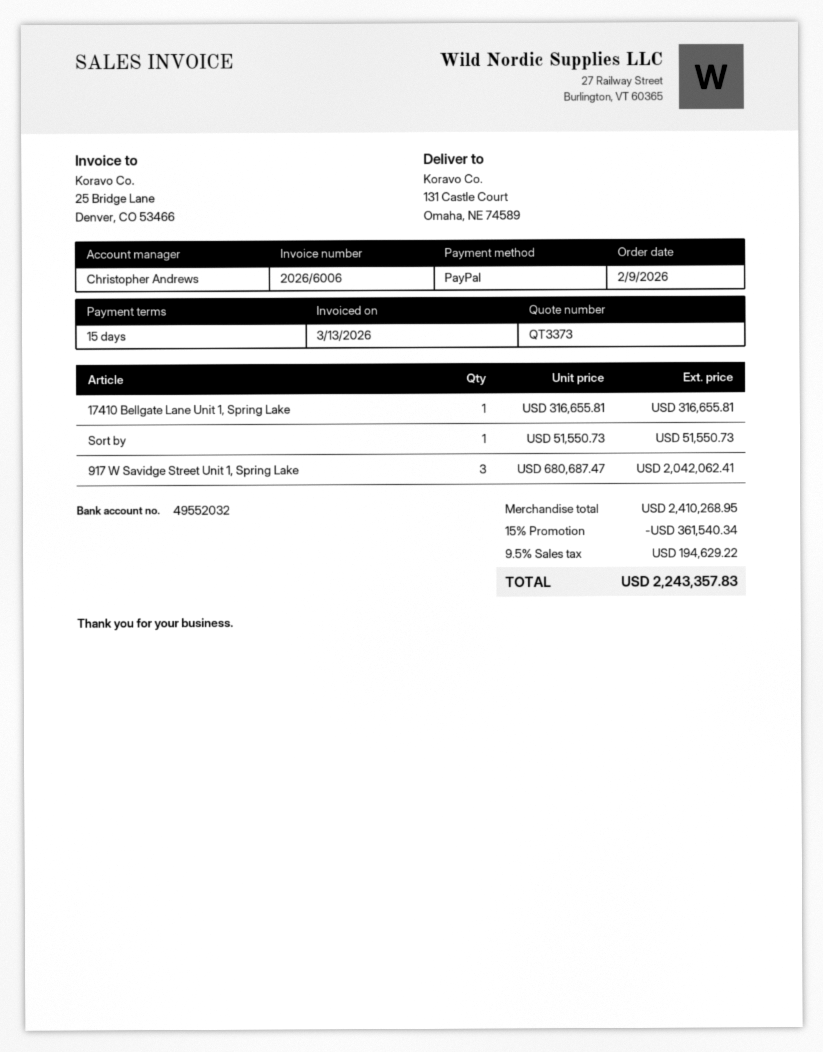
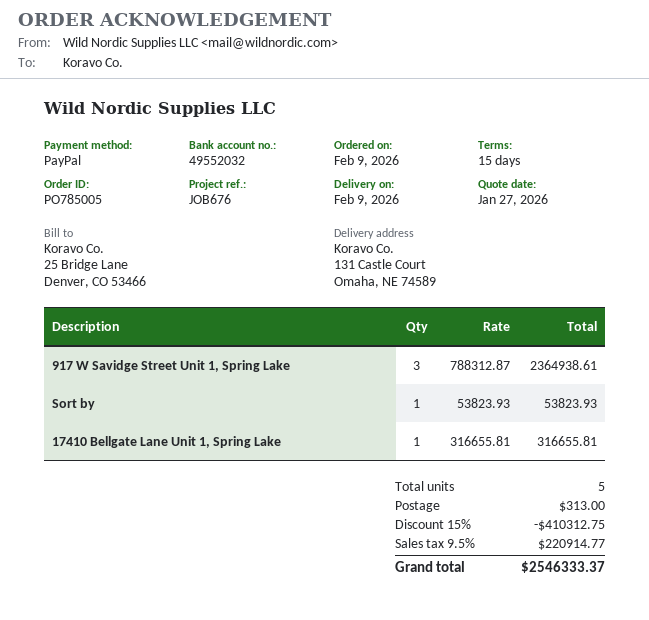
Sort by: 1 x 51550.73 = 51550.73 -> 1 x 53823.93 = 53823.93
917 W Savidge Street Unit 1, Spring Lake: 3 x 680687.47 = 2042062.41 -> 3 x 788312.87 = 2364938.61
discount: 15% = 361540.34 -> 15% = 410312.75
shipping: none -> 313.00
tax: 9.5% = 194629.22 -> 9.5% = 220914.77
total: 2243357.83 -> 2546333.37

